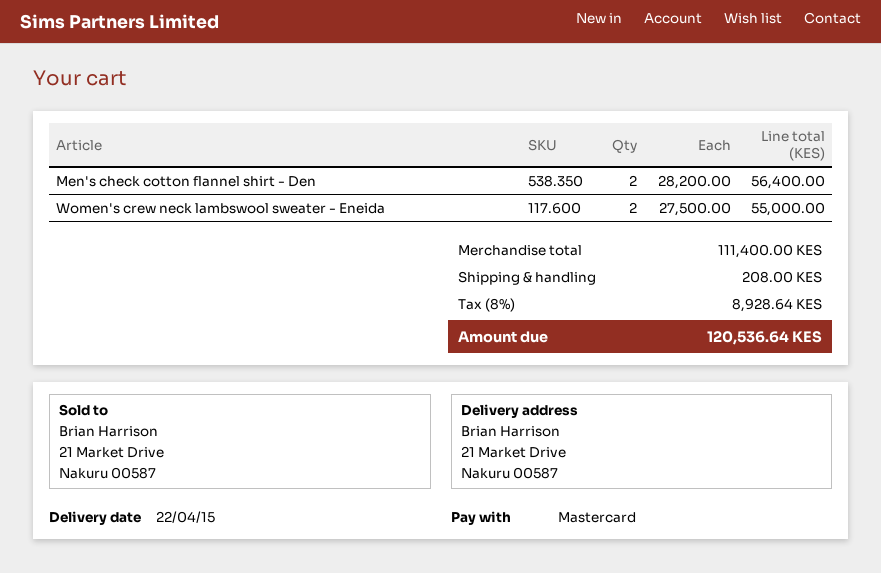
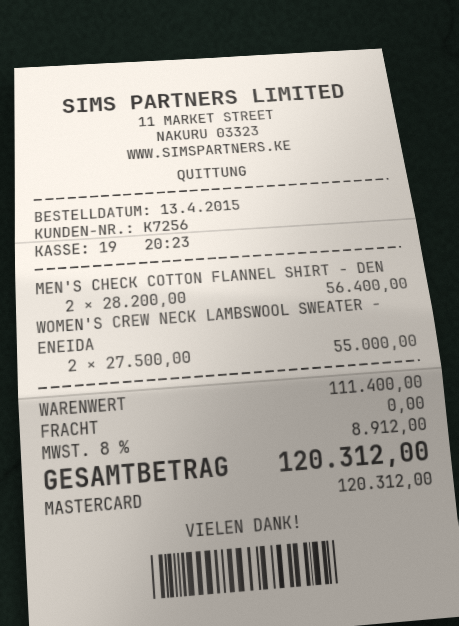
shipping: 208.00 -> 0.00
tax: 8% = 8928.64 -> 8% = 8912.00
total: 120536.64 -> 120312.00

